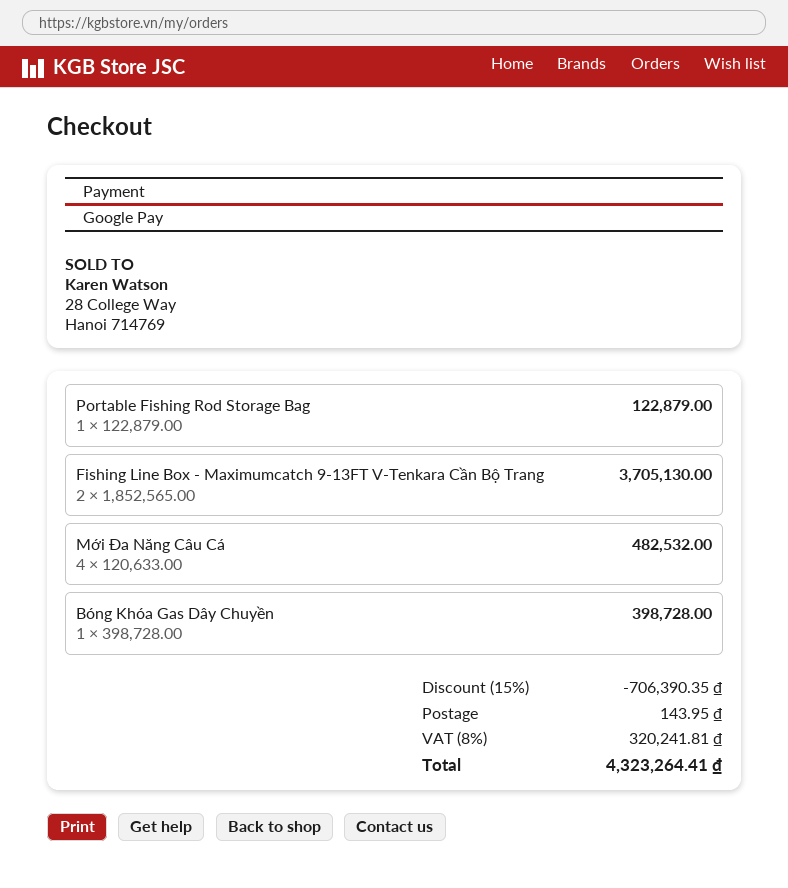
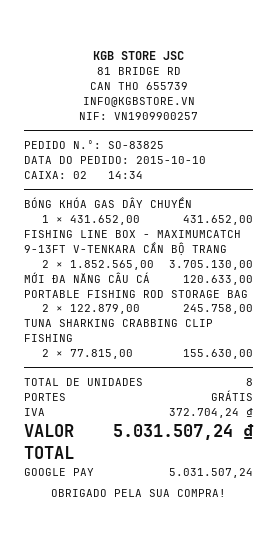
Portable Fishing Rod Storage Bag: 1 x 122879.00 = 122879.00 -> 2 x 122879.00 = 245758.00
Mới Đa Năng Câu Cá: 4 x 120633.00 = 482532.00 -> 1 x 120633.00 = 120633.00
Bóng Khóa Gas Dây Chuyền: 1 x 398728.00 = 398728.00 -> 1 x 431652.00 = 431652.00
TUNA SHARKING CRABBING CLIP FISHING: none -> 2 x 77815.00 = 155630.00
discount: 15% = 706390.35 -> none
shipping: 143.95 -> 0.00
tax: 320241.81 -> 372704.24
total: 4323264.41 -> 5031507.24

